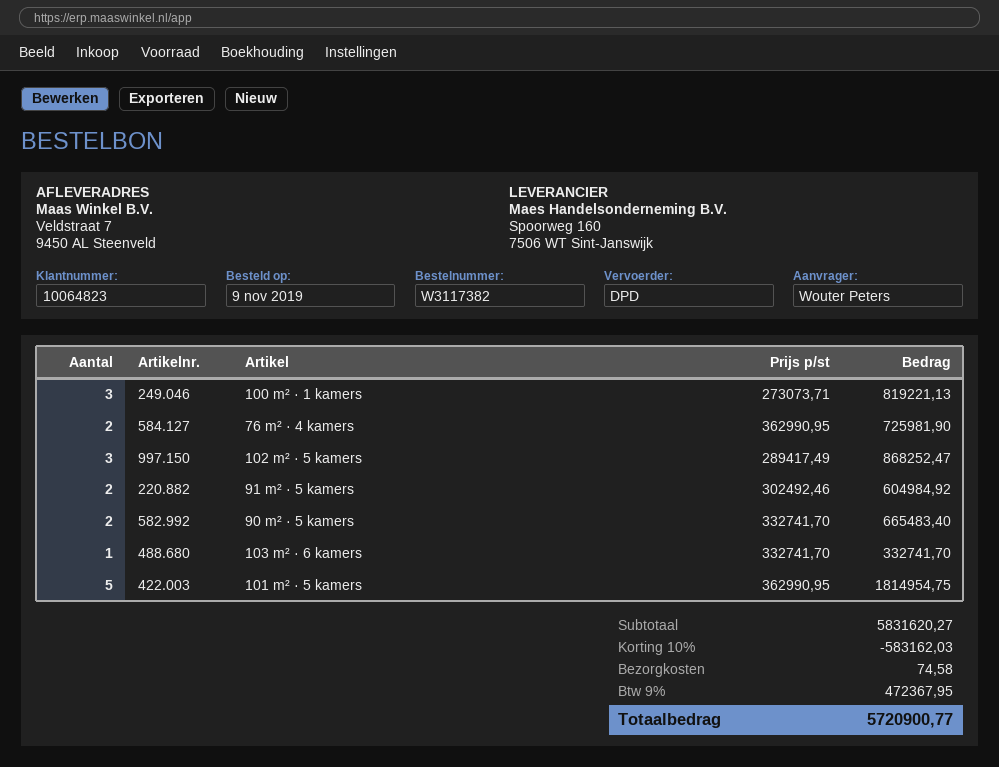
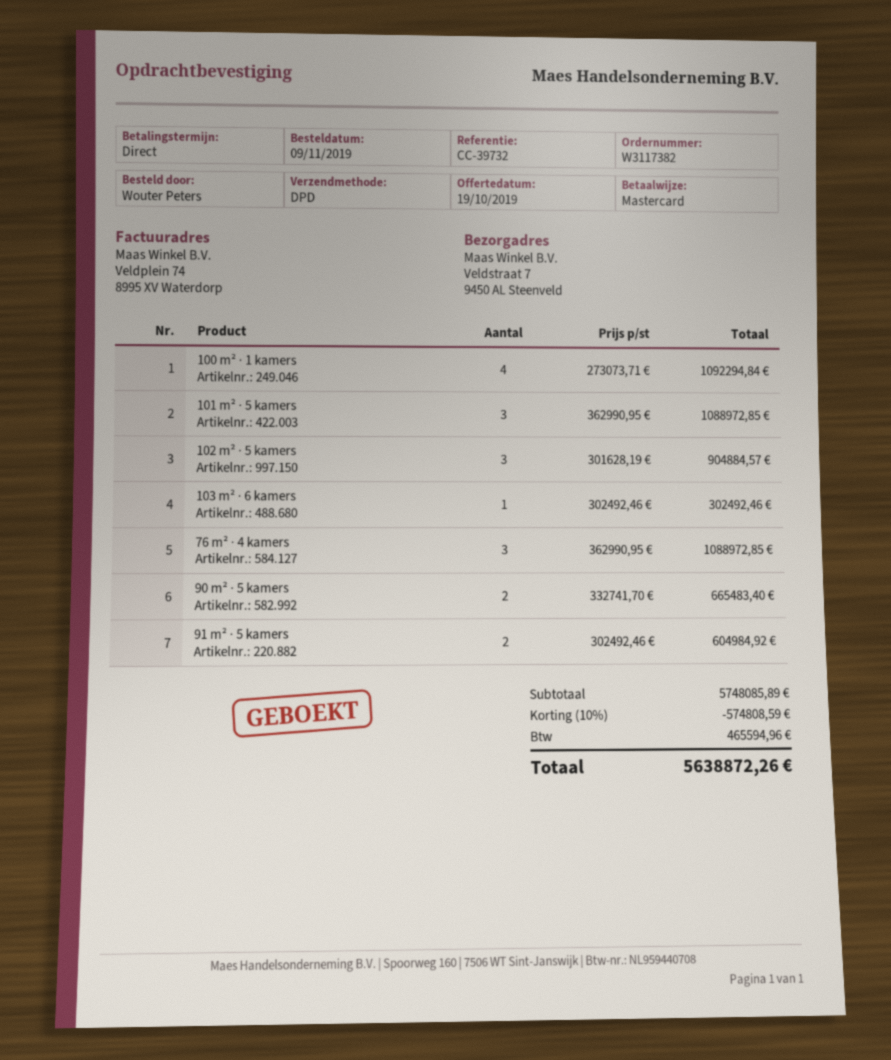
100 m² · 1 kamers: 3 x 273073.71 = 819221.13 -> 4 x 273073.71 = 1092294.84
76 m² · 4 kamers: 2 x 362990.95 = 725981.90 -> 3 x 362990.95 = 1088972.85
102 m² · 5 kamers: 3 x 289417.49 = 868252.47 -> 3 x 301628.19 = 904884.57
103 m² · 6 kamers: 1 x 332741.70 = 332741.70 -> 1 x 302492.46 = 302492.46
101 m² · 5 kamers: 5 x 362990.95 = 1814954.75 -> 3 x 362990.95 = 1088972.85
subtotal: 5831620.27 -> 5748085.89
discount: 10% = 583162.03 -> 10% = 574808.59
shipping: 74.58 -> none
tax: 472367.95 -> 465594.96
total: 5720900.77 -> 5638872.26

